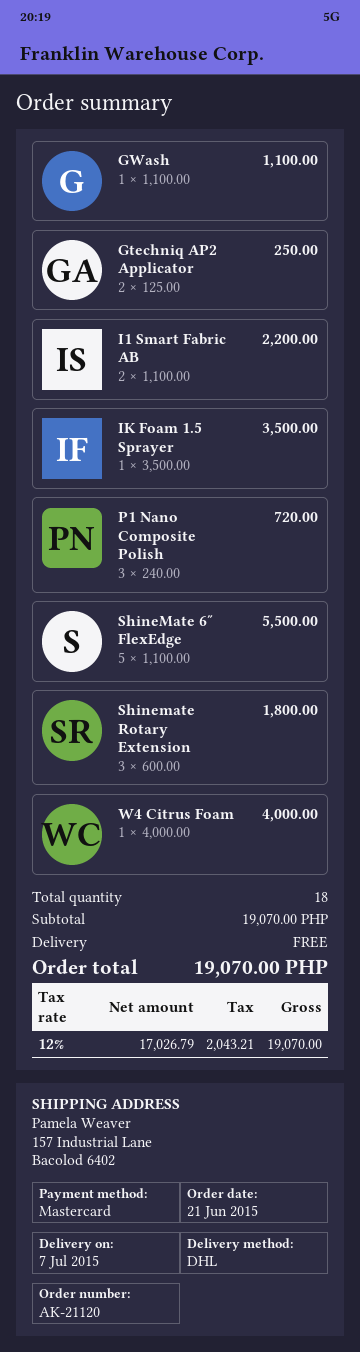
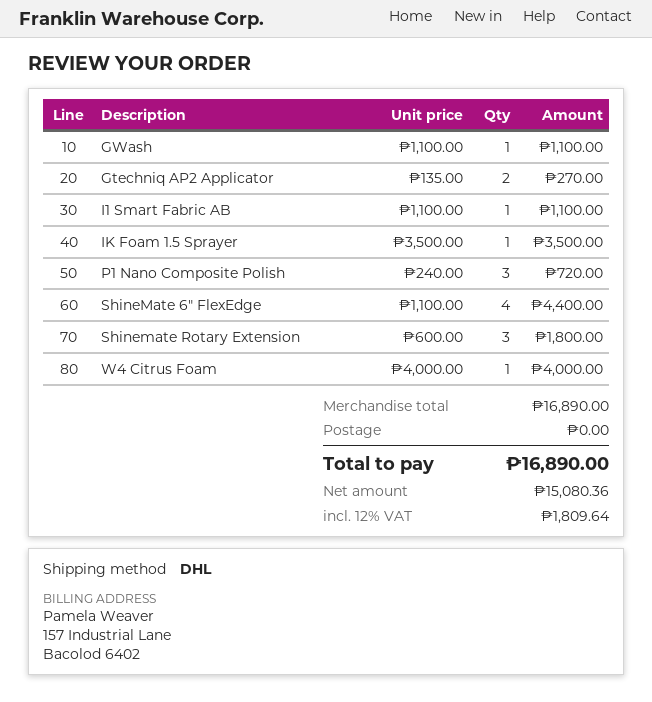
Gtechniq AP2 Applicator: 2 x 125.00 = 250.00 -> 2 x 135.00 = 270.00
I1 Smart Fabric AB: 2 x 1100.00 = 2200.00 -> 1 x 1100.00 = 1100.00
ShineMate 6″ FlexEdge: 5 x 1100.00 = 5500.00 -> 4 x 1100.00 = 4400.00
subtotal: 19070.00 -> 16890.00
net: 17026.79 -> 15080.36
tax: 12% = 2043.21 -> 12% = 1809.64
total: 19070.00 -> 16890.00

